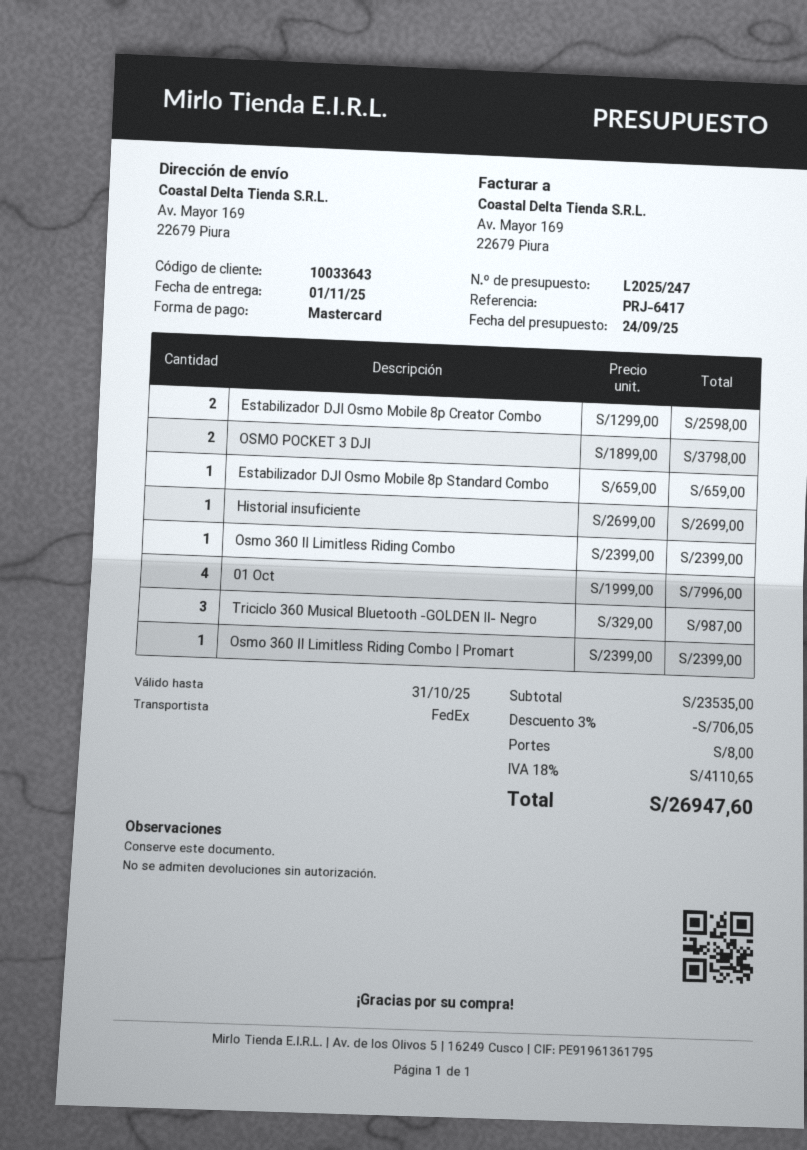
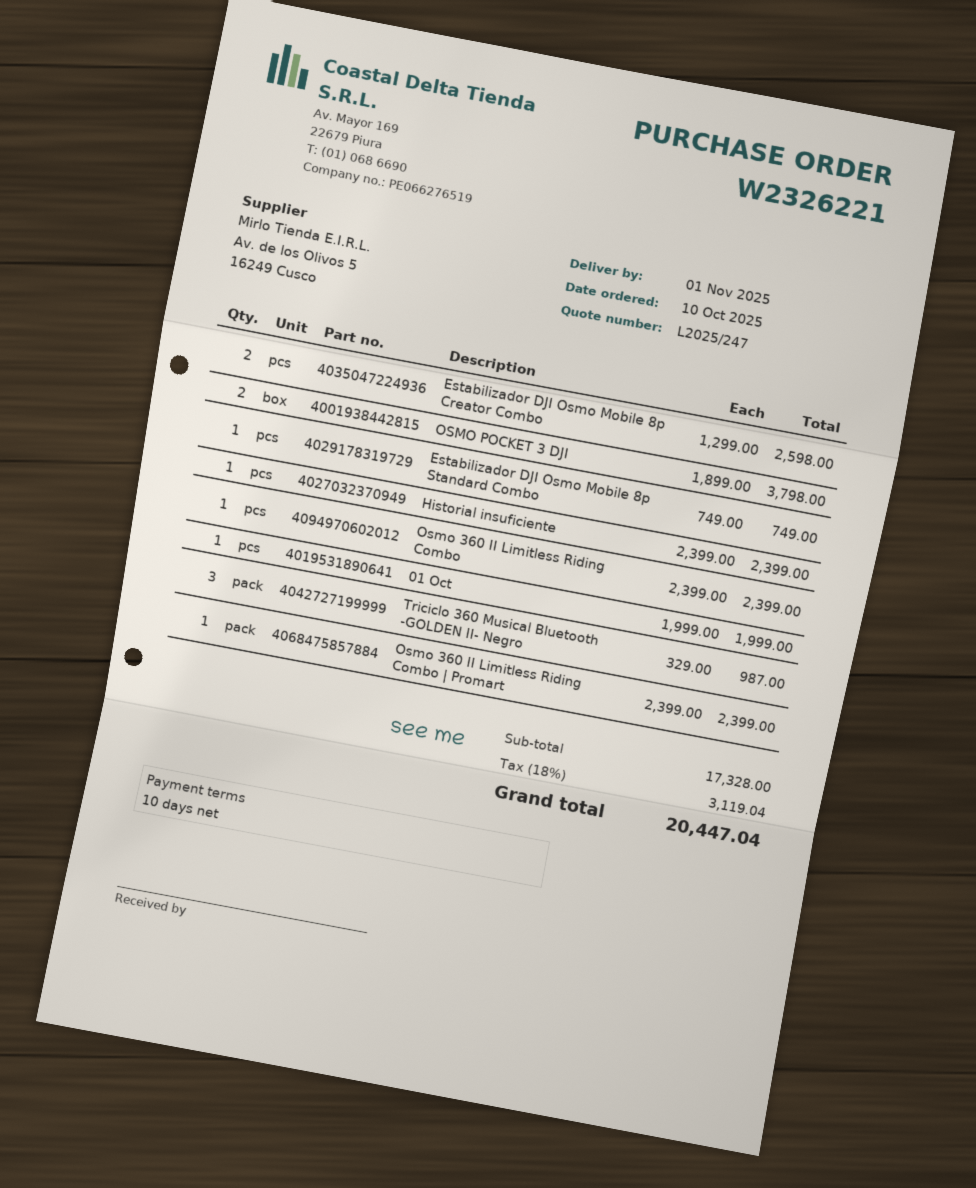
Estabilizador DJI Osmo Mobile 8p Standard Combo: 1 x 659.00 = 659.00 -> 1 x 749.00 = 749.00
Historial insuficiente: 1 x 2699.00 = 2699.00 -> 1 x 2399.00 = 2399.00
01 Oct: 4 x 1999.00 = 7996.00 -> 1 x 1999.00 = 1999.00
subtotal: 23535.00 -> 17328.00
discount: 3% = 706.05 -> none
shipping: 8.00 -> none
tax: 18% = 4110.65 -> 18% = 3119.04
total: 26947.60 -> 20447.04

